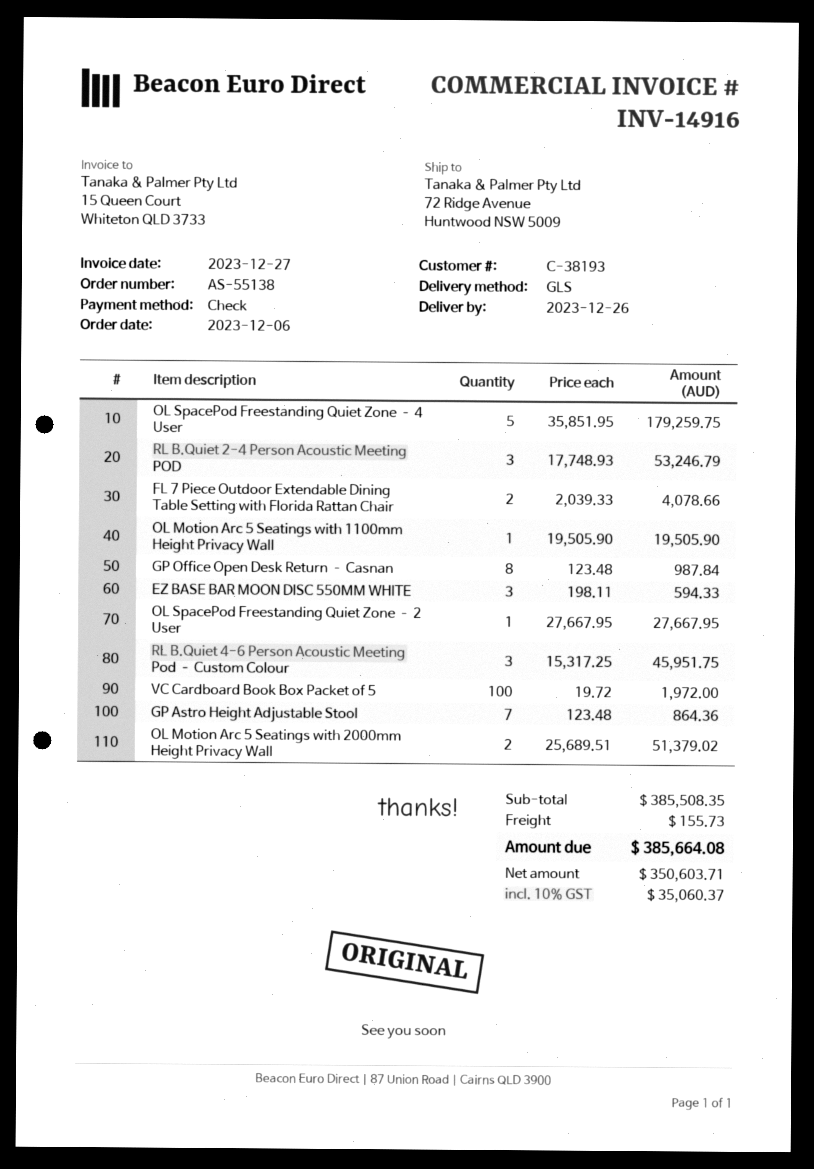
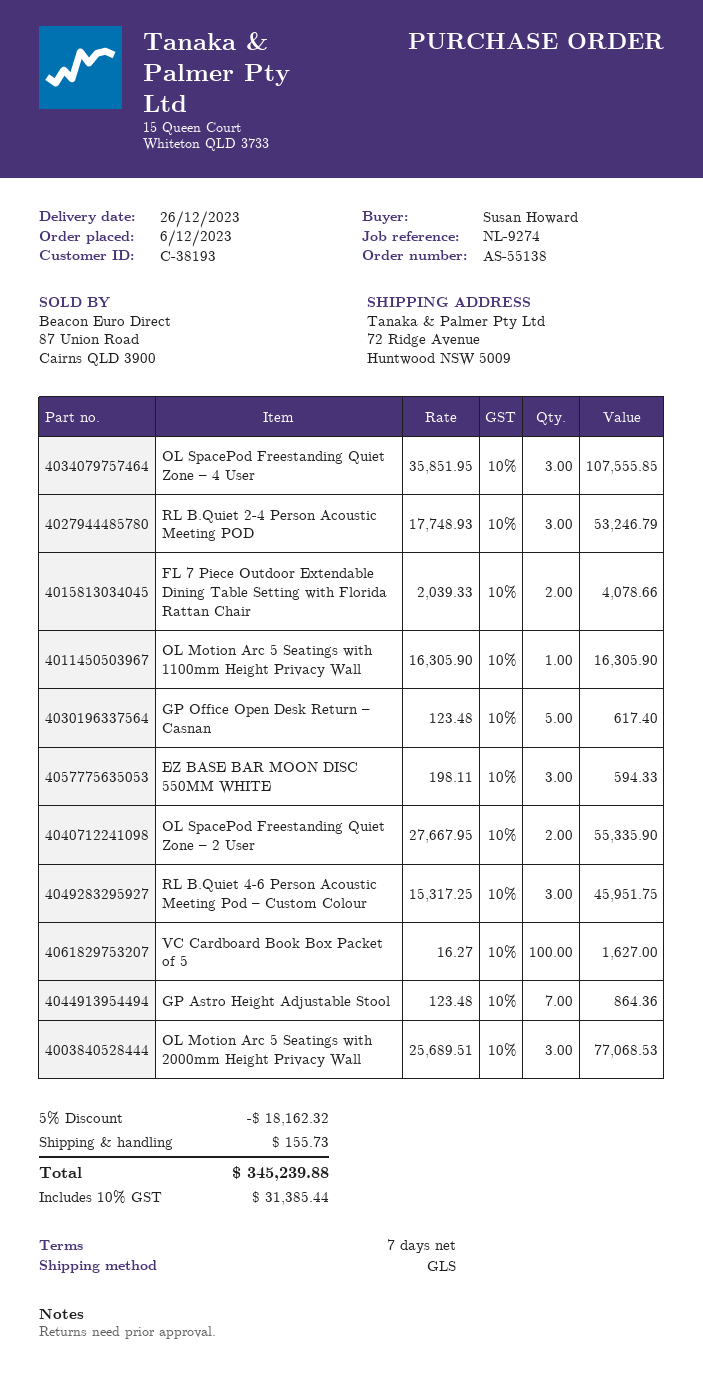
OL SpacePod Freestanding Quiet Zone – 4 User: 5 x 35851.95 = 179259.75 -> 3 x 35851.95 = 107555.85
OL Motion Arc 5 Seatings with 1100mm Height Privacy Wall: 1 x 19505.90 = 19505.90 -> 1 x 16305.90 = 16305.90
GP Office Open Desk Return – Casnan: 8 x 123.48 = 987.84 -> 5 x 123.48 = 617.40
OL SpacePod Freestanding Quiet Zone – 2 User: 1 x 27667.95 = 27667.95 -> 2 x 27667.95 = 55335.90
VC Cardboard Book Box Packet of 5: 100 x 19.72 = 1972.00 -> 100 x 16.27 = 1627.00
OL Motion Arc 5 Seatings with 2000mm Height Privacy Wall: 2 x 25689.51 = 51379.02 -> 3 x 25689.51 = 77068.53
discount: none -> 5% = 18162.32
tax: 10% = 35060.37 -> 10% = 31385.44
total: 385664.08 -> 345239.88

